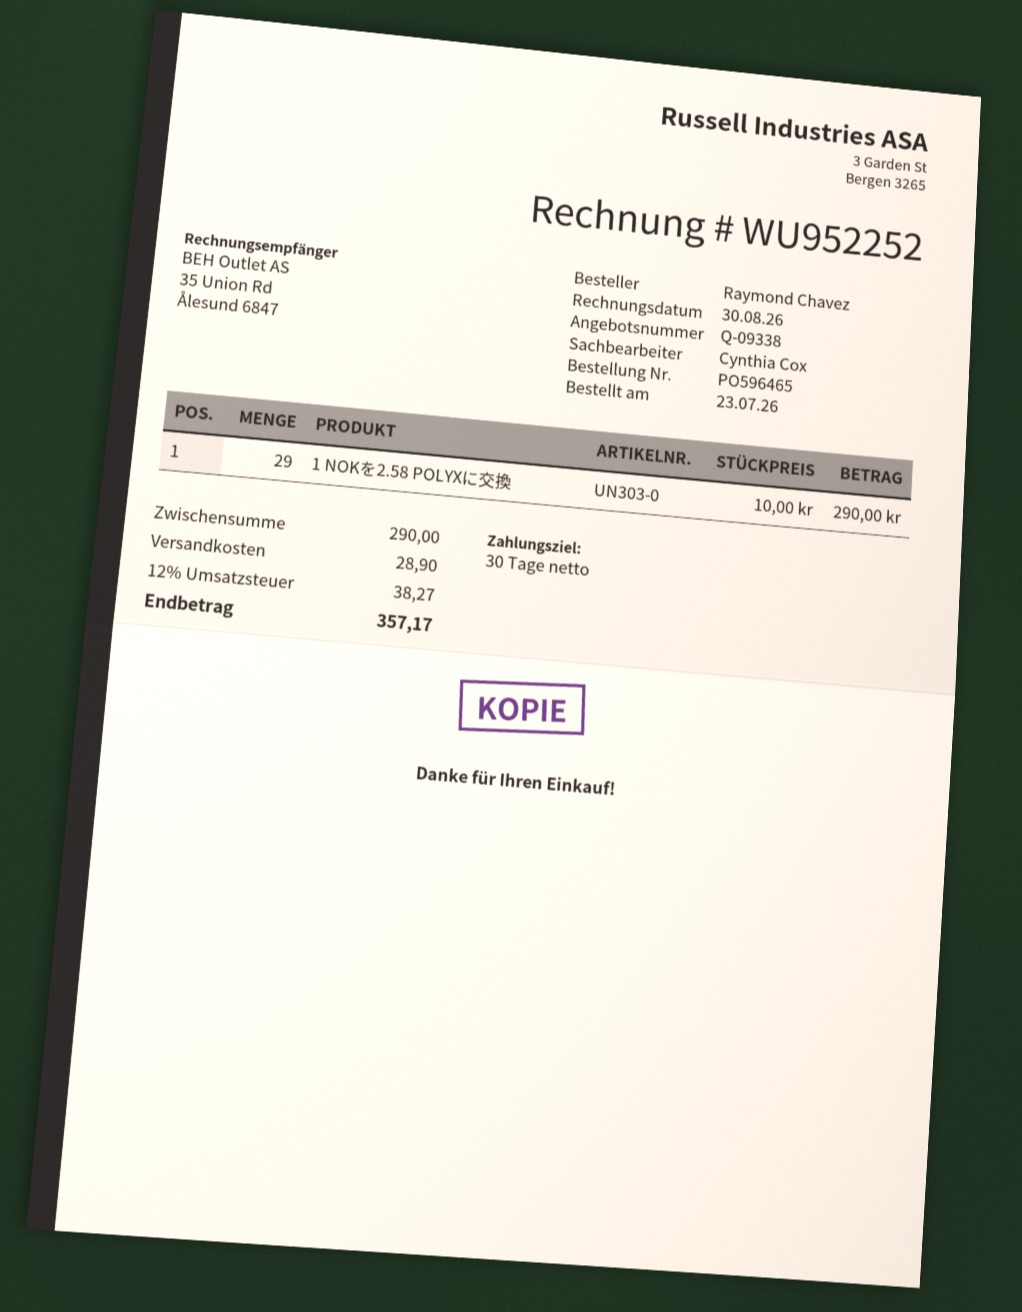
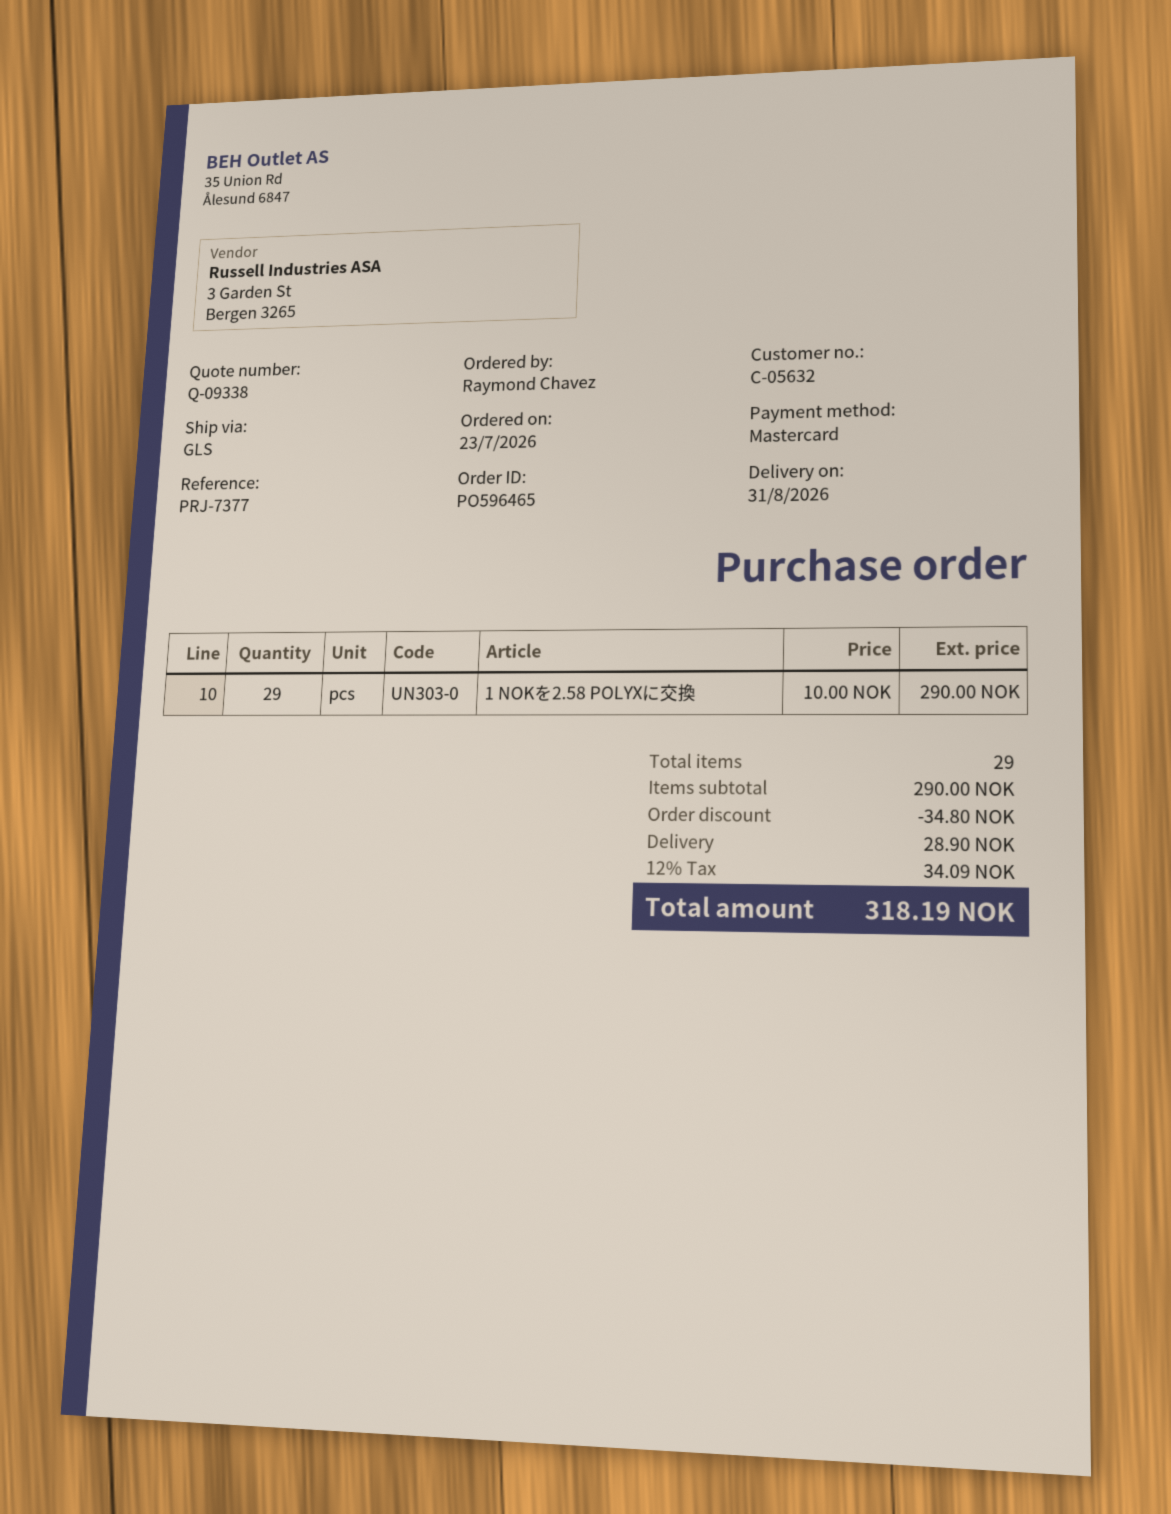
discount: none -> 34.80
tax: 12% = 38.27 -> 12% = 34.09
total: 357.17 -> 318.19

